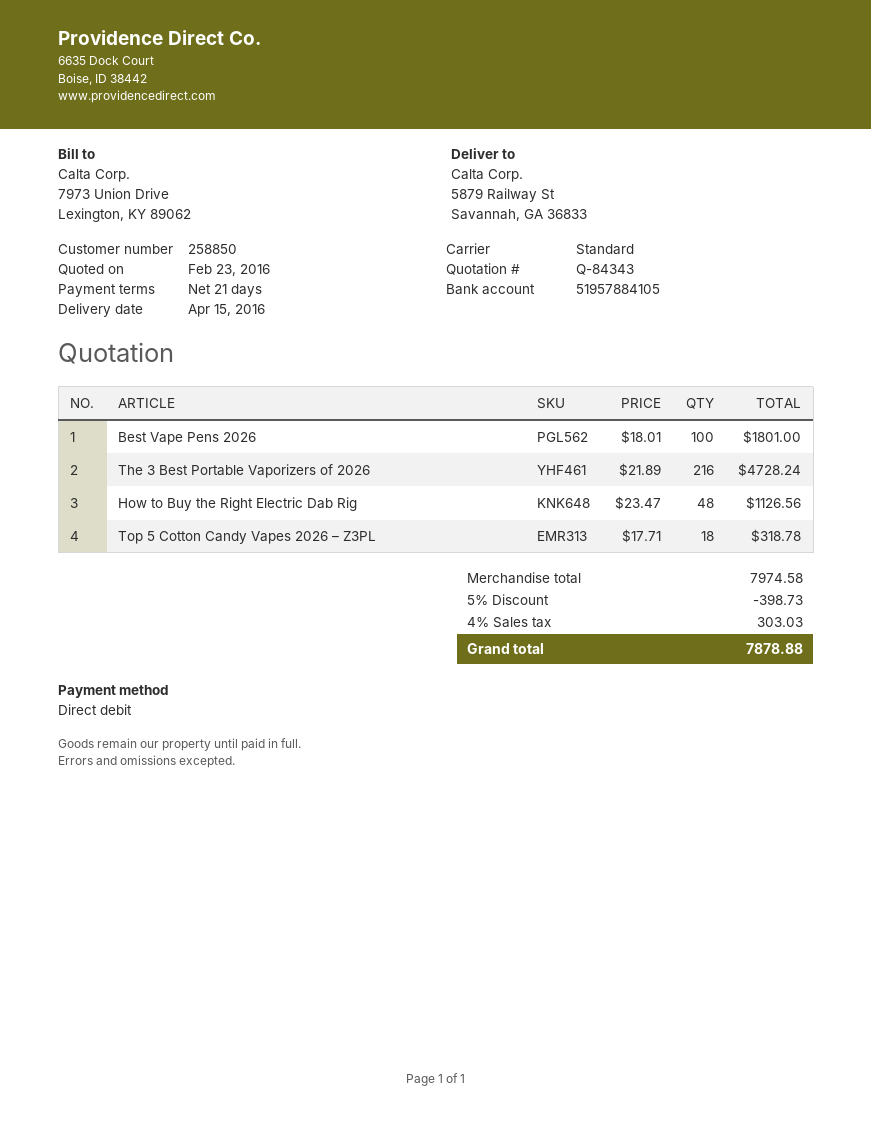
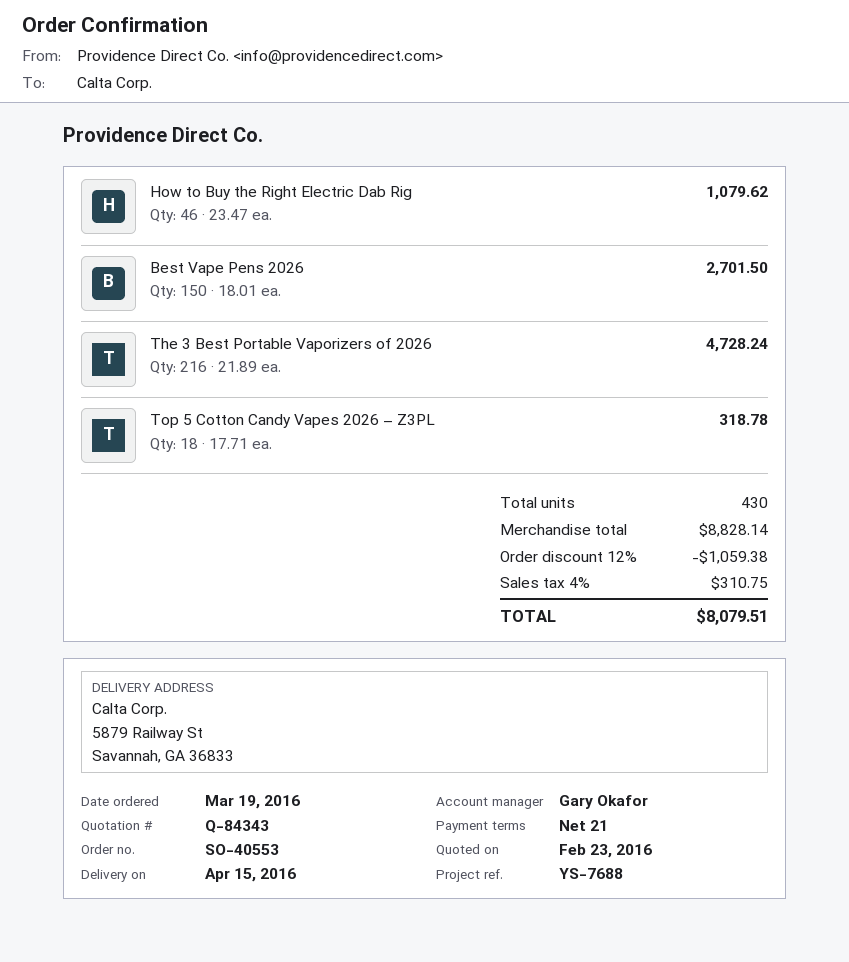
Best Vape Pens 2026: 100 x 18.01 = 1801.00 -> 150 x 18.01 = 2701.50
How to Buy the Right Electric Dab Rig: 48 x 23.47 = 1126.56 -> 46 x 23.47 = 1079.62
subtotal: 7974.58 -> 8828.14
discount: 5% = 398.73 -> 12% = 1059.38
tax: 4% = 303.03 -> 4% = 310.75
total: 7878.88 -> 8079.51

